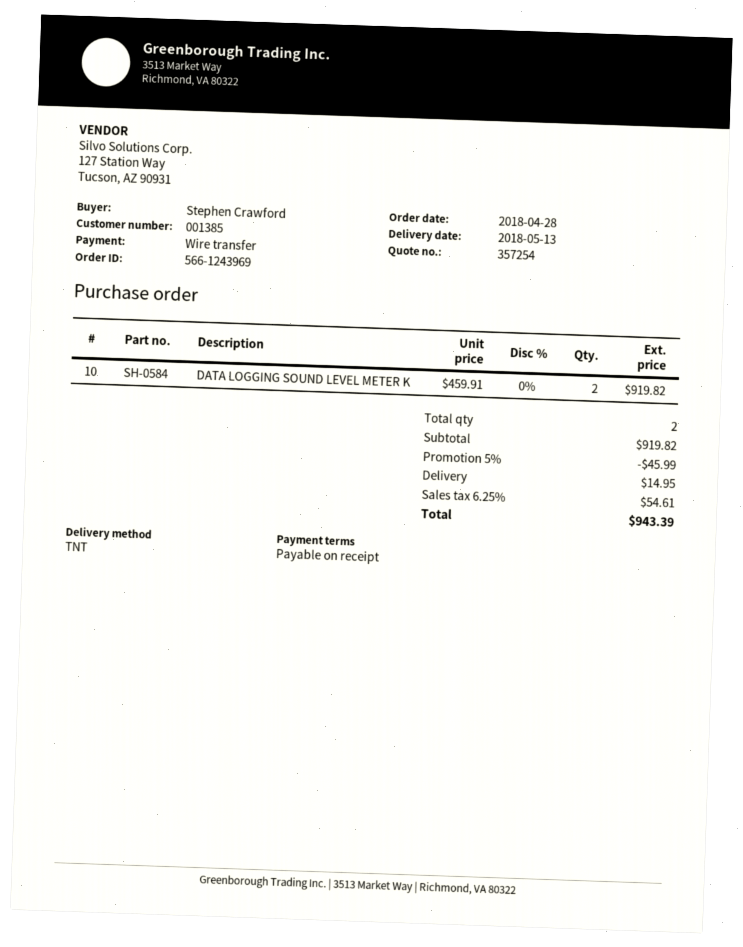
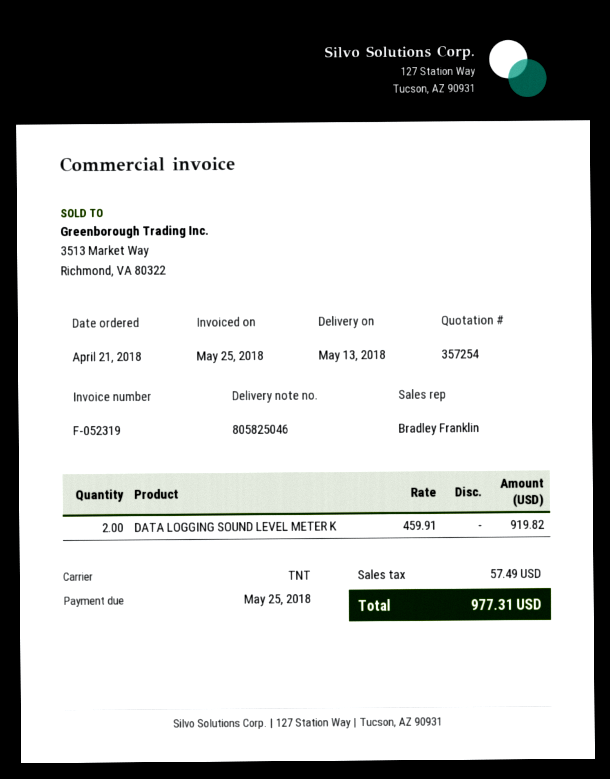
order date: 2018-04-28 -> 2018-04-21
discount: 5% = 45.99 -> none
shipping: 14.95 -> none
tax: 54.61 -> 57.49
total: 943.39 -> 977.31

